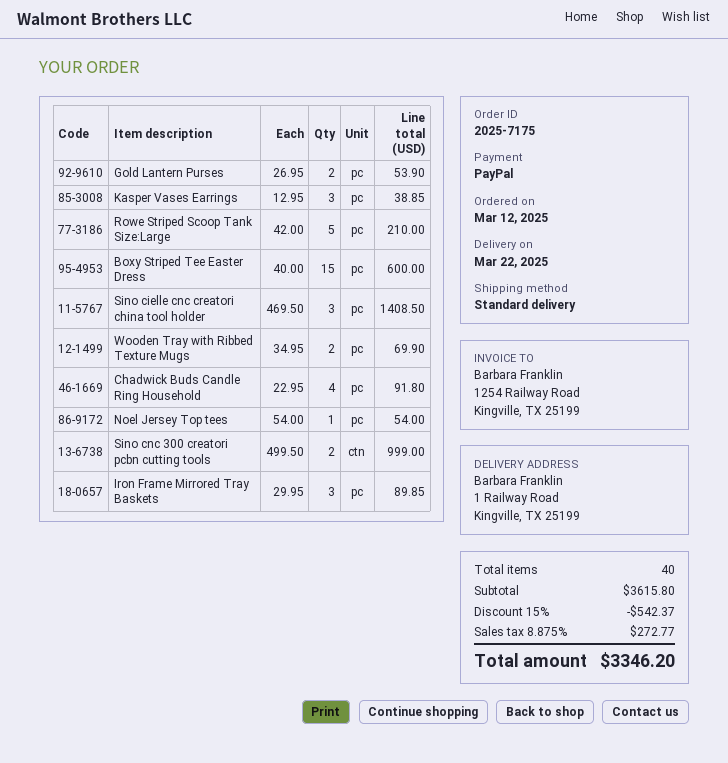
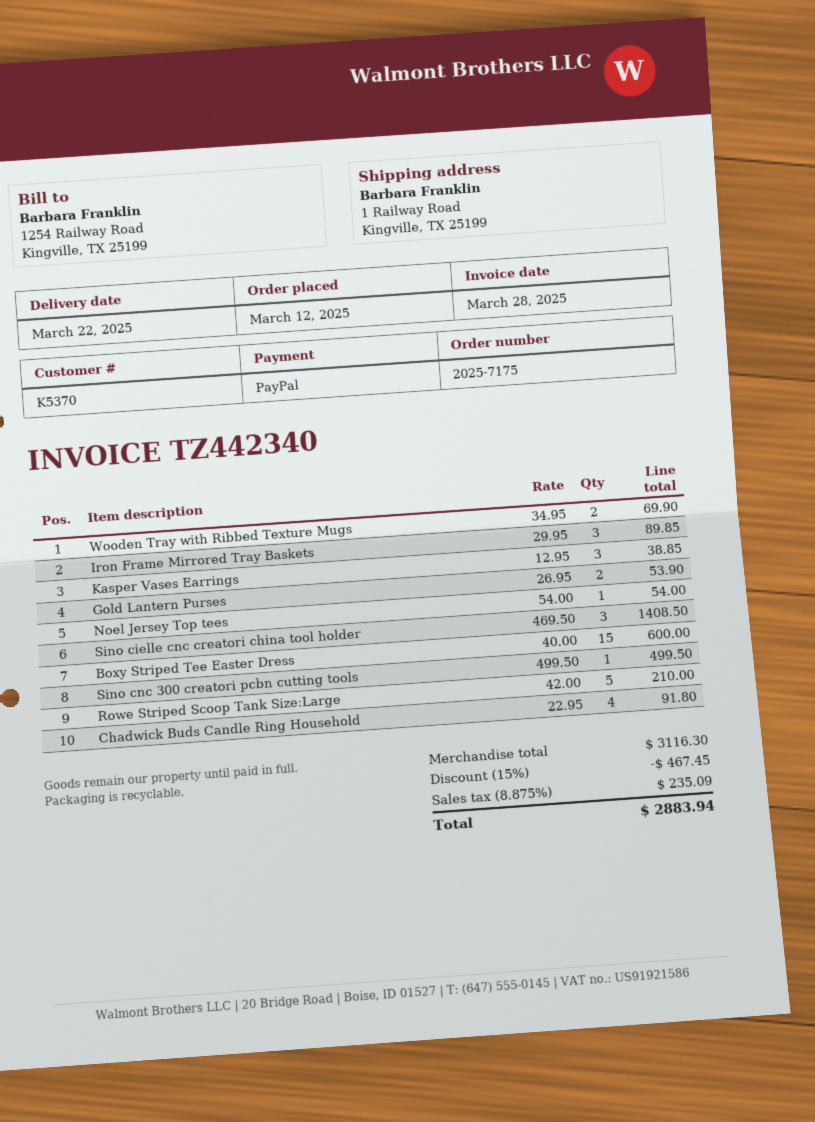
Sino cnc 300 creatori pcbn cutting tools: 2 x 499.50 = 999.00 -> 1 x 499.50 = 499.50
subtotal: 3615.80 -> 3116.30
discount: 15% = 542.37 -> 15% = 467.45
tax: 8.875% = 272.77 -> 8.875% = 235.09
total: 3346.20 -> 2883.94

